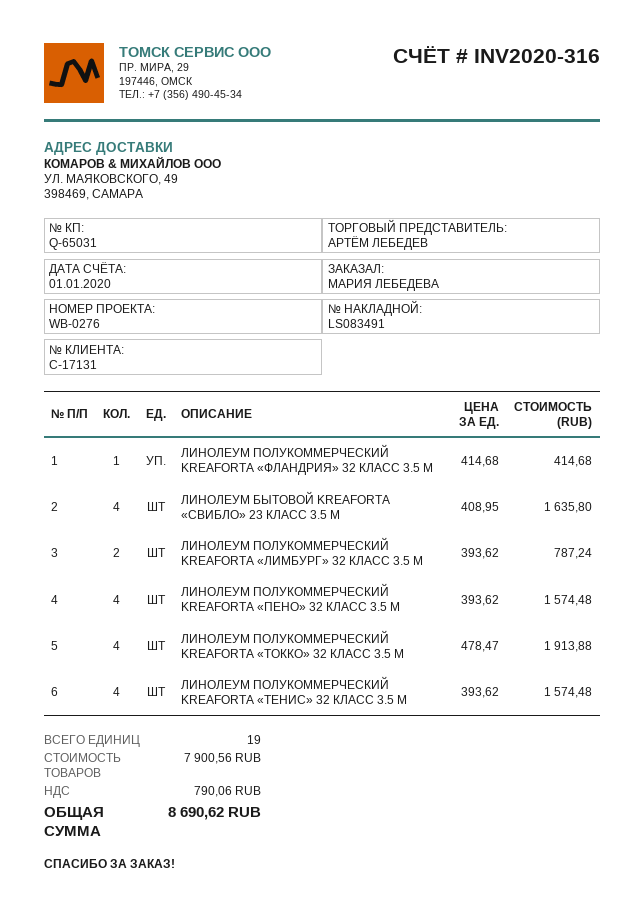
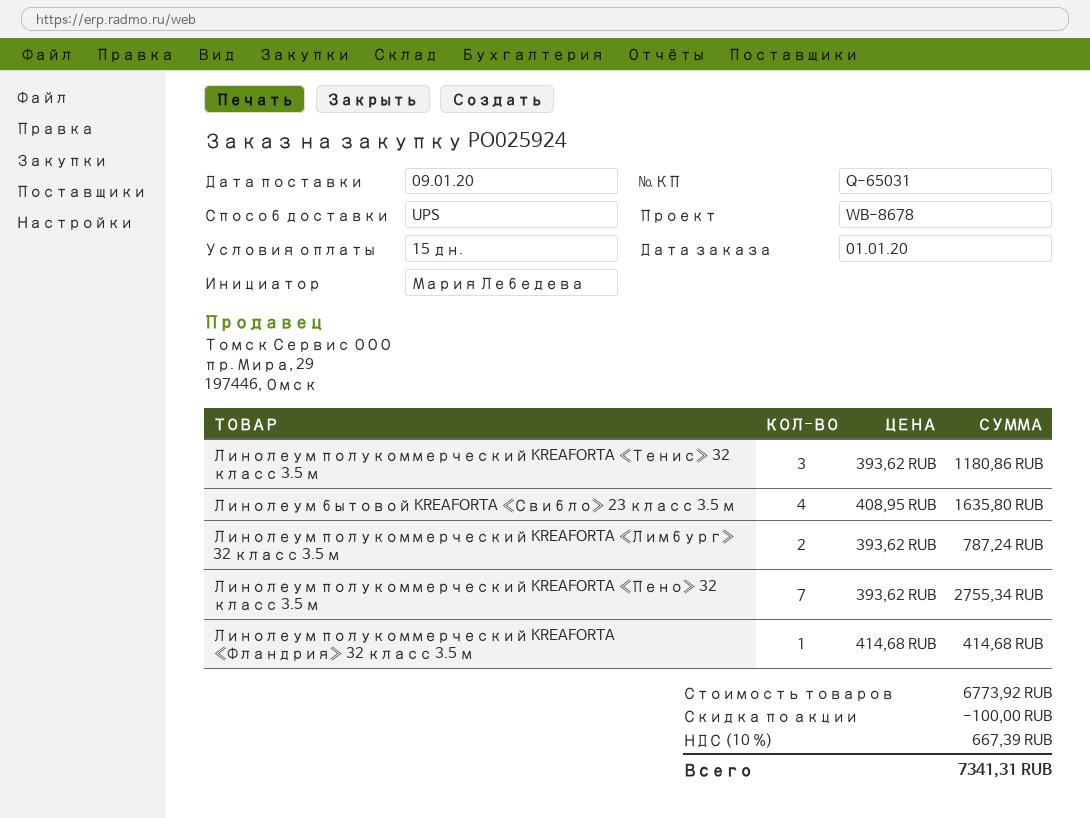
reference: WB-0276 -> WB-8678
ЛИНОЛЕУМ ПОЛУКОММЕРЧЕСКИЙ KREAFORTA «ПЕНО» 32 КЛАСС 3.5 М: 4 x 393.62 = 1574.48 -> 7 x 393.62 = 2755.34
ЛИНОЛЕУМ ПОЛУКОММЕРЧЕСКИЙ KREAFORTA «ТОККО» 32 КЛАСС 3.5 М: 4 x 478.47 = 1913.88 -> none
ЛИНОЛЕУМ ПОЛУКОММЕРЧЕСКИЙ KREAFORTA «ТЕНИС» 32 КЛАСС 3.5 М: 4 x 393.62 = 1574.48 -> 3 x 393.62 = 1180.86
subtotal: 7900.56 -> 6773.92
discount: none -> 100.00
tax: 790.06 -> 667.39
total: 8690.62 -> 7341.31

